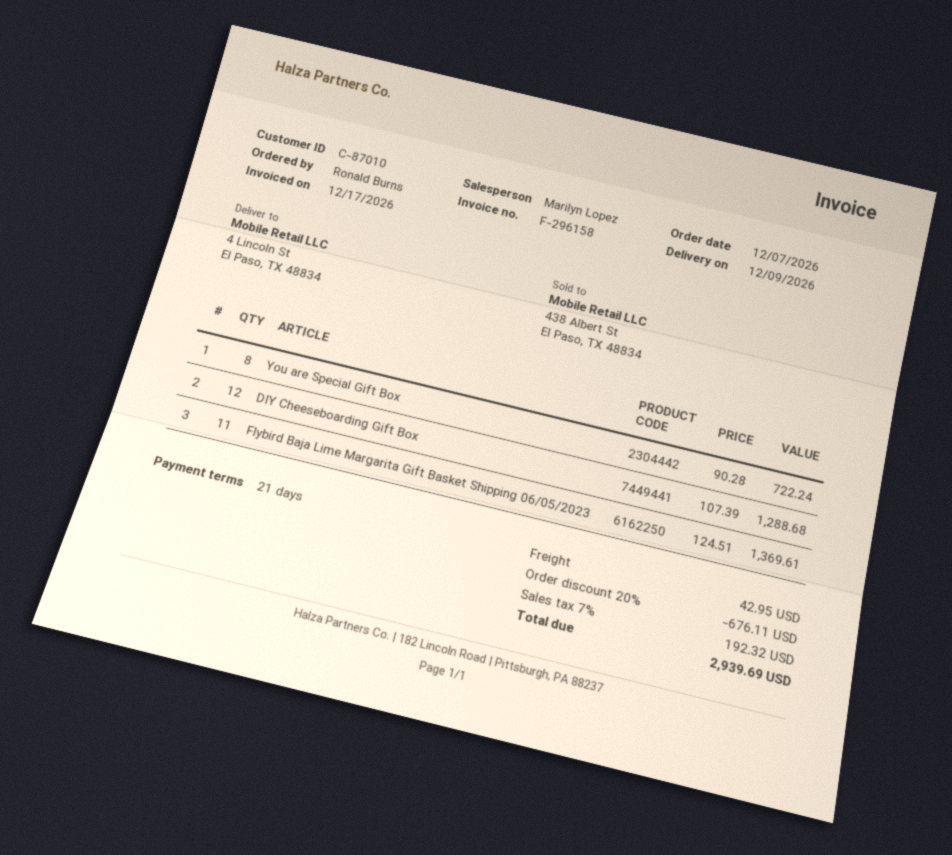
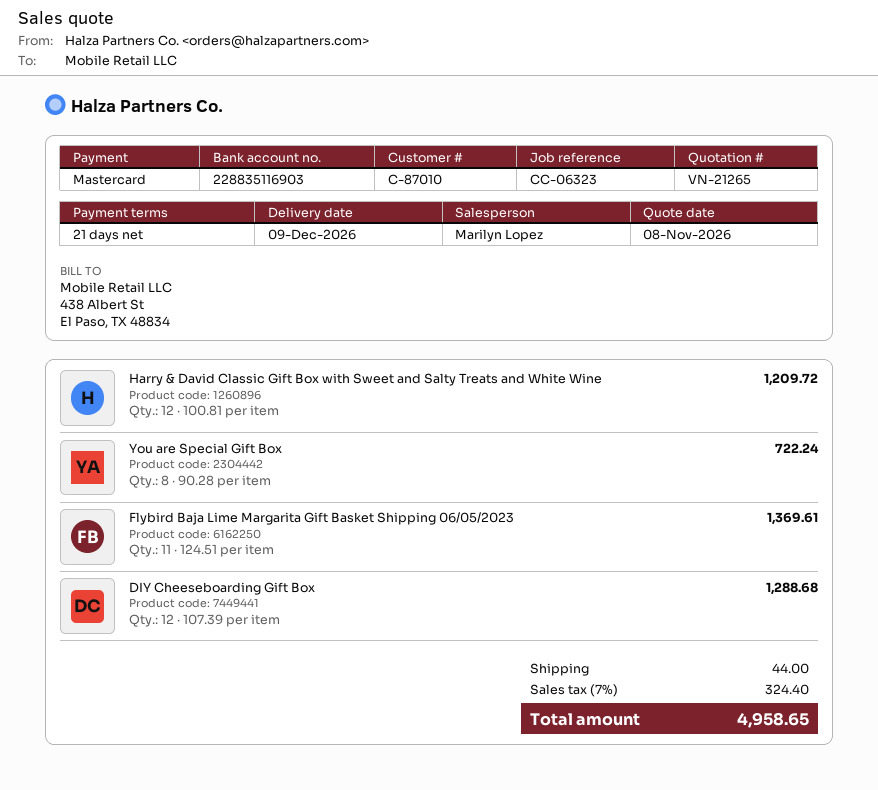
Harry & David Classic Gift Box with Sweet and Salty Treats and White Wine: none -> 12 x 100.81 = 1209.72
discount: 20% = 676.11 -> none
shipping: 42.95 -> 44.00
tax: 7% = 192.32 -> 7% = 324.40
total: 2939.69 -> 4958.65

